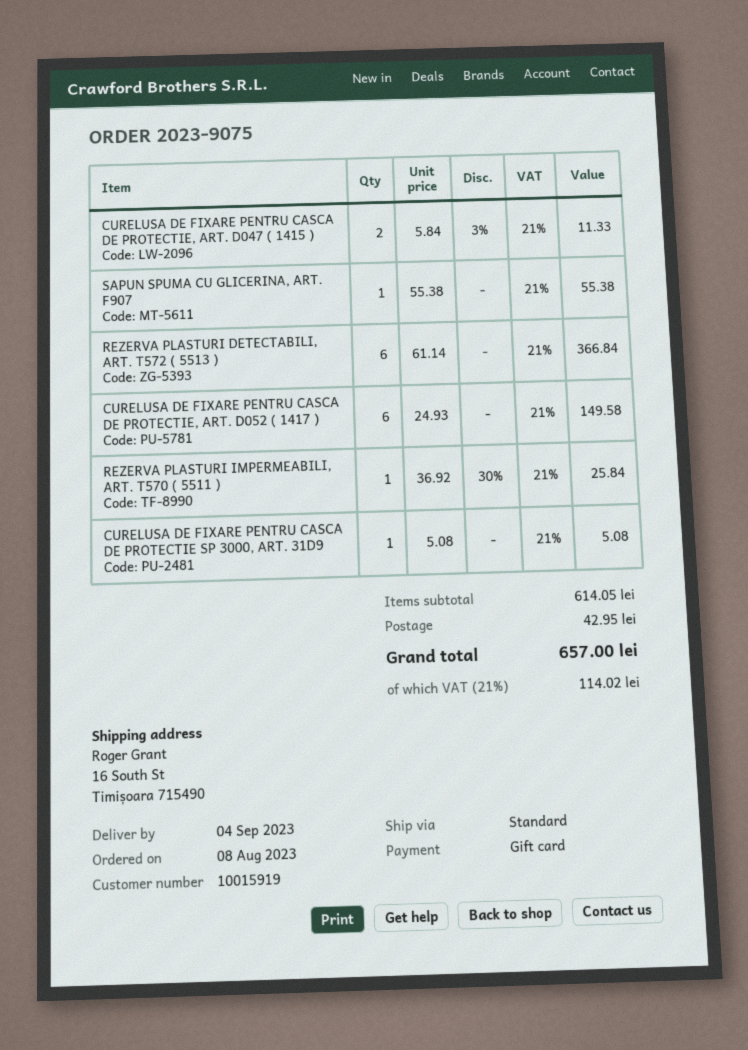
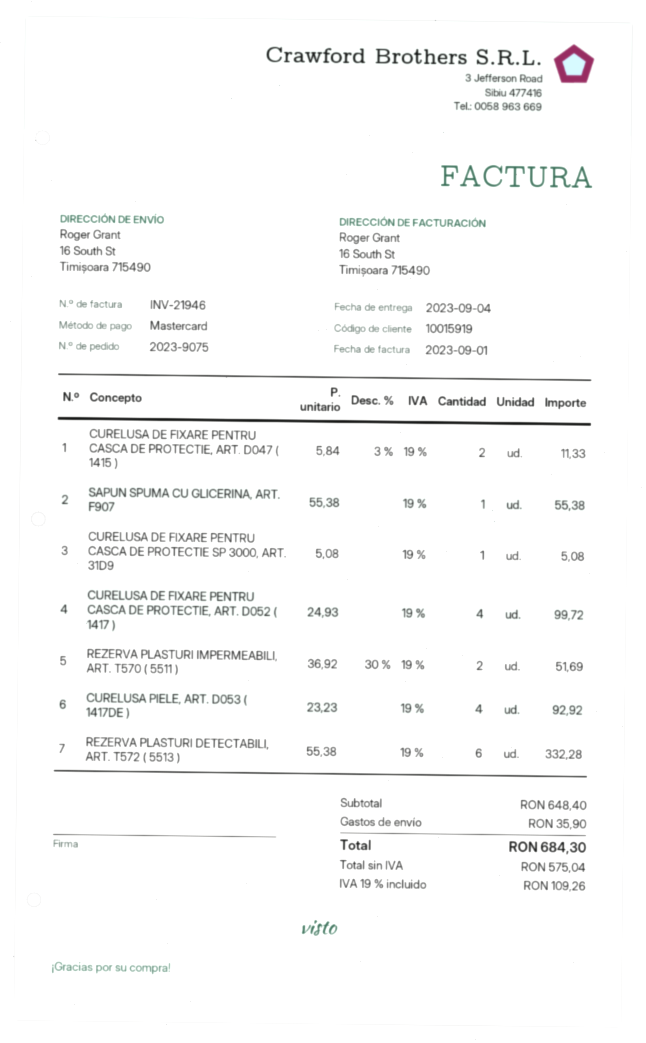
payment method: gift card -> Mastercard
REZERVA PLASTURI DETECTABILI, ART. T572 ( 5513 ): 6 x 61.14 = 366.84 -> 6 x 55.38 = 332.28
CURELUSA DE FIXARE PENTRU CASCA DE PROTECTIE, ART. D052 ( 1417 ): 6 x 24.93 = 149.58 -> 4 x 24.93 = 99.72
REZERVA PLASTURI IMPERMEABILI, ART. T570 ( 5511 ): 1 x 36.92 - 30% = 25.84 -> 2 x 36.92 - 30% = 51.69
CURELUSA PIELE, ART. D053 ( 1417DE ): none -> 4 x 23.23 = 92.92
subtotal: 614.05 -> 648.40
shipping: 42.95 -> 35.90
tax: 21% = 114.02 -> 19% = 109.26
total: 657.00 -> 684.30

